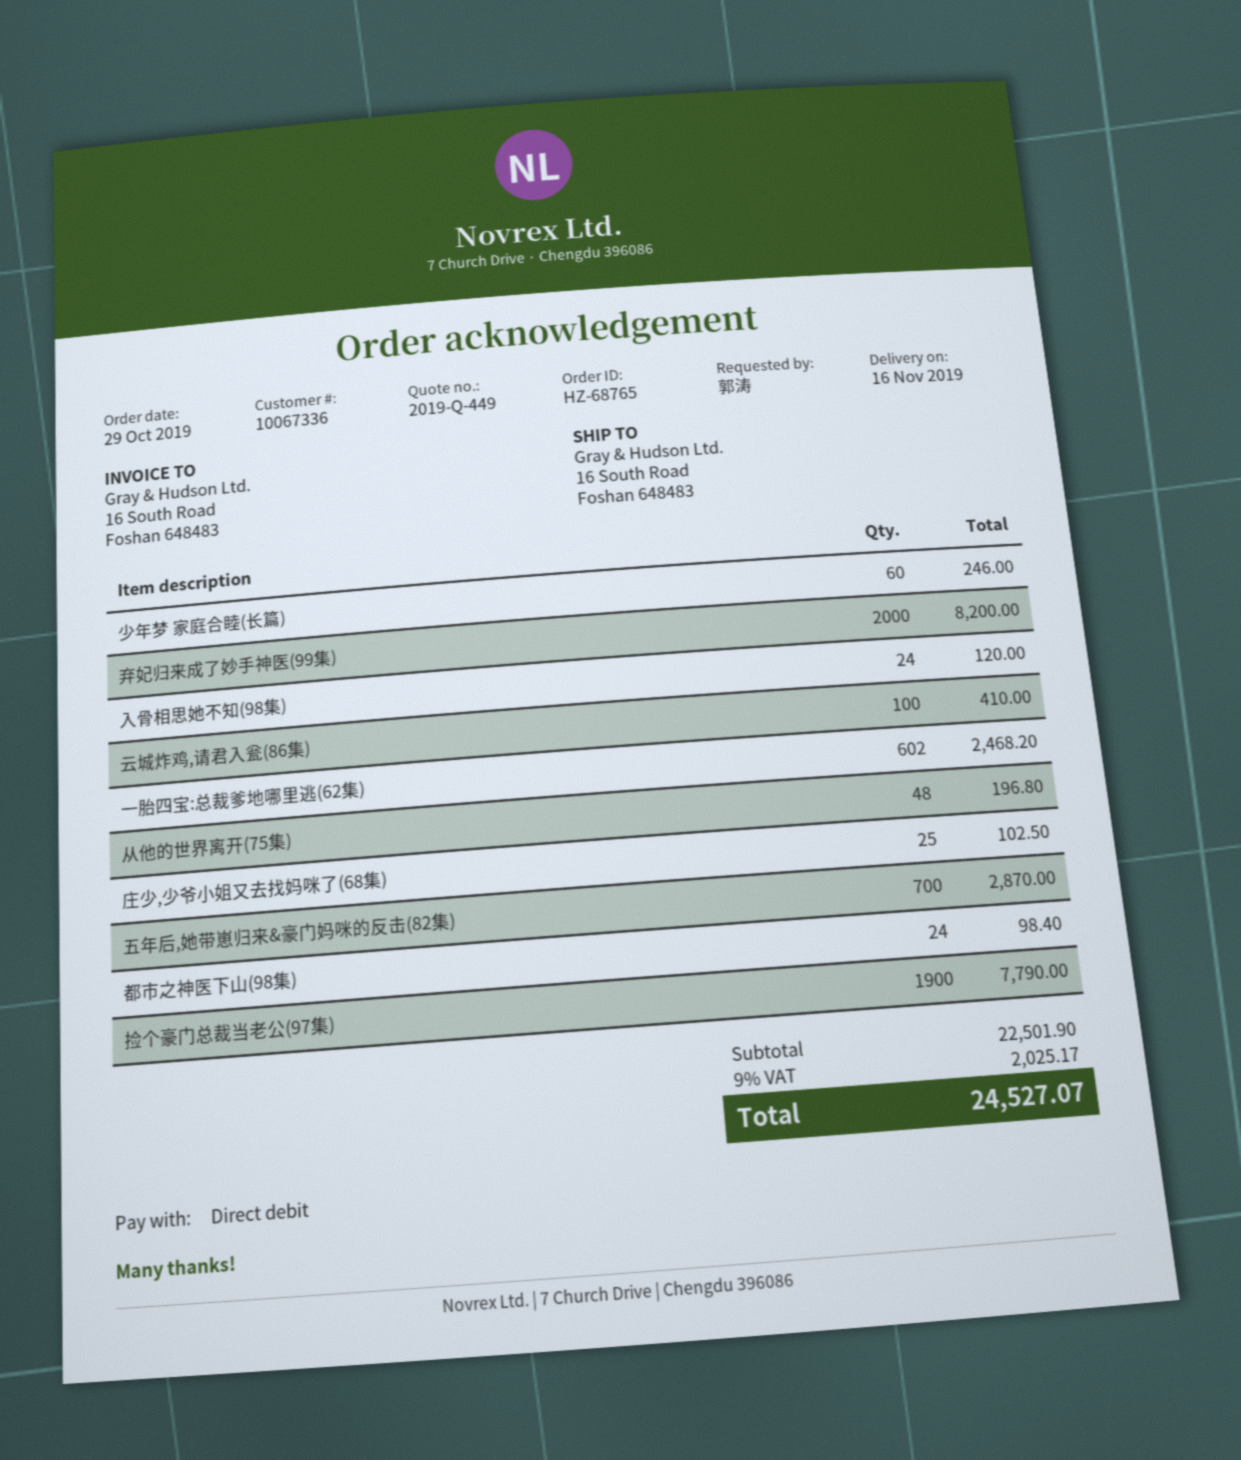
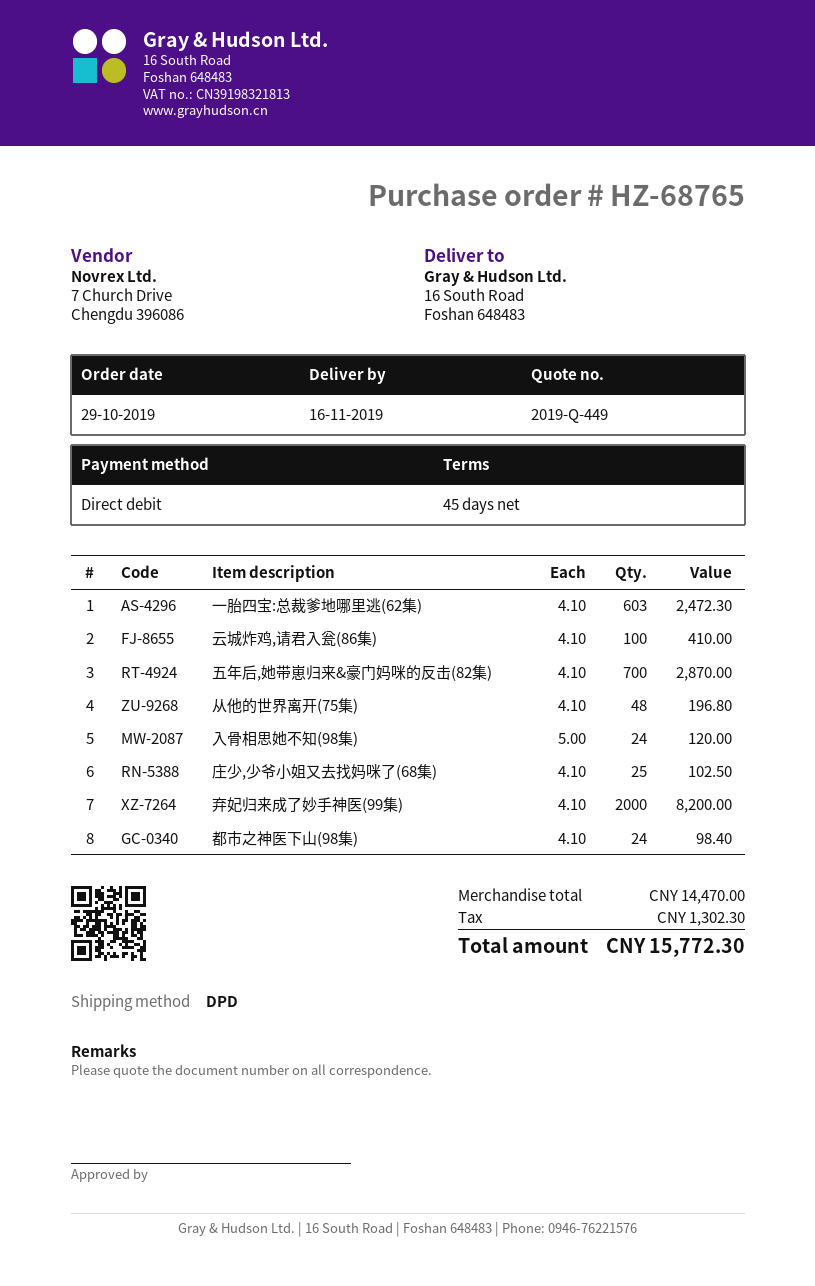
少年梦 家庭合睦(长篇): 60 for 246.00 -> none
一胎四宝:总裁爹地哪里逃(62集): 602 for 2468.20 -> 603 for 2472.30
捡个豪门总裁当老公(97集): 1900 for 7790.00 -> none
subtotal: 22501.90 -> 14470.00
tax: 2025.17 -> 1302.30
total: 24527.07 -> 15772.30

